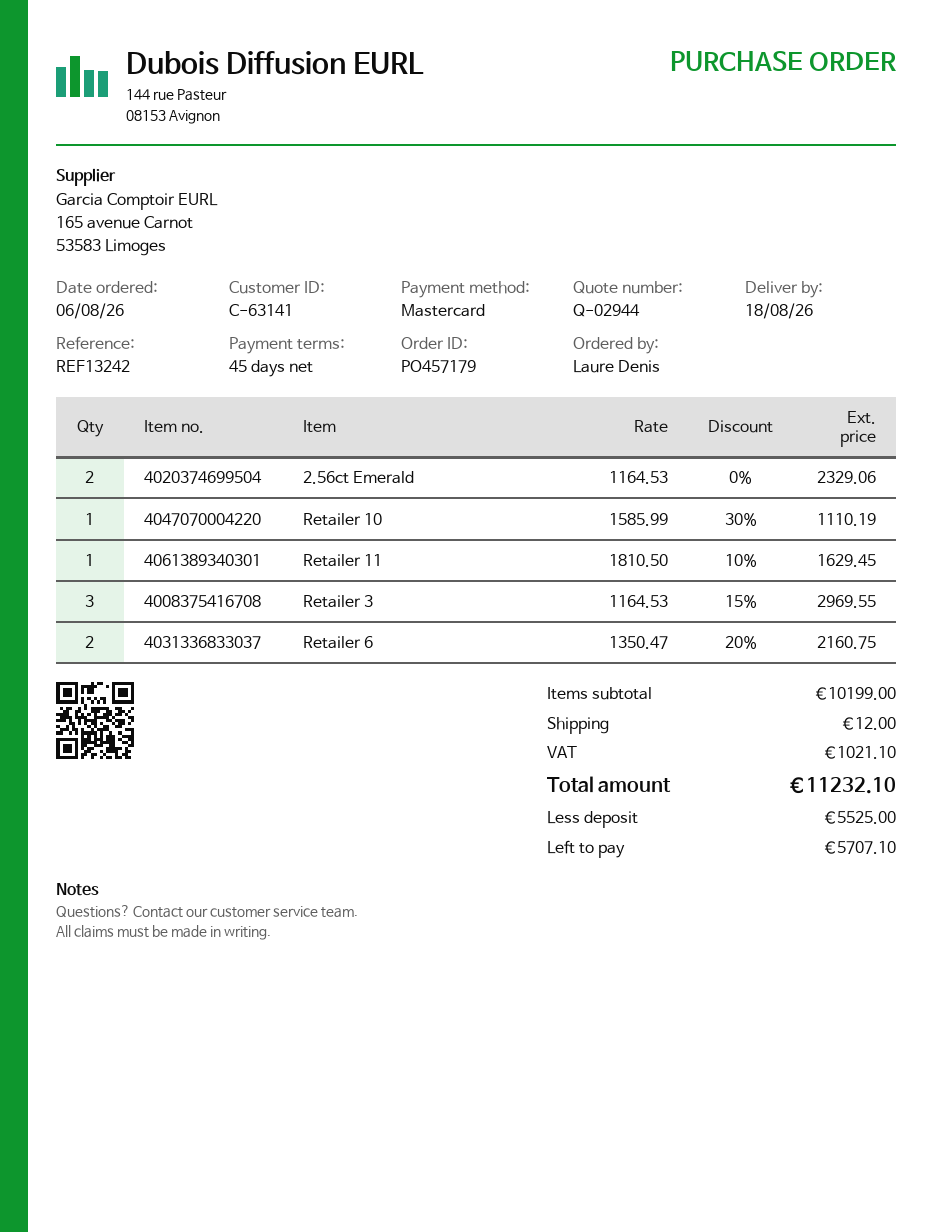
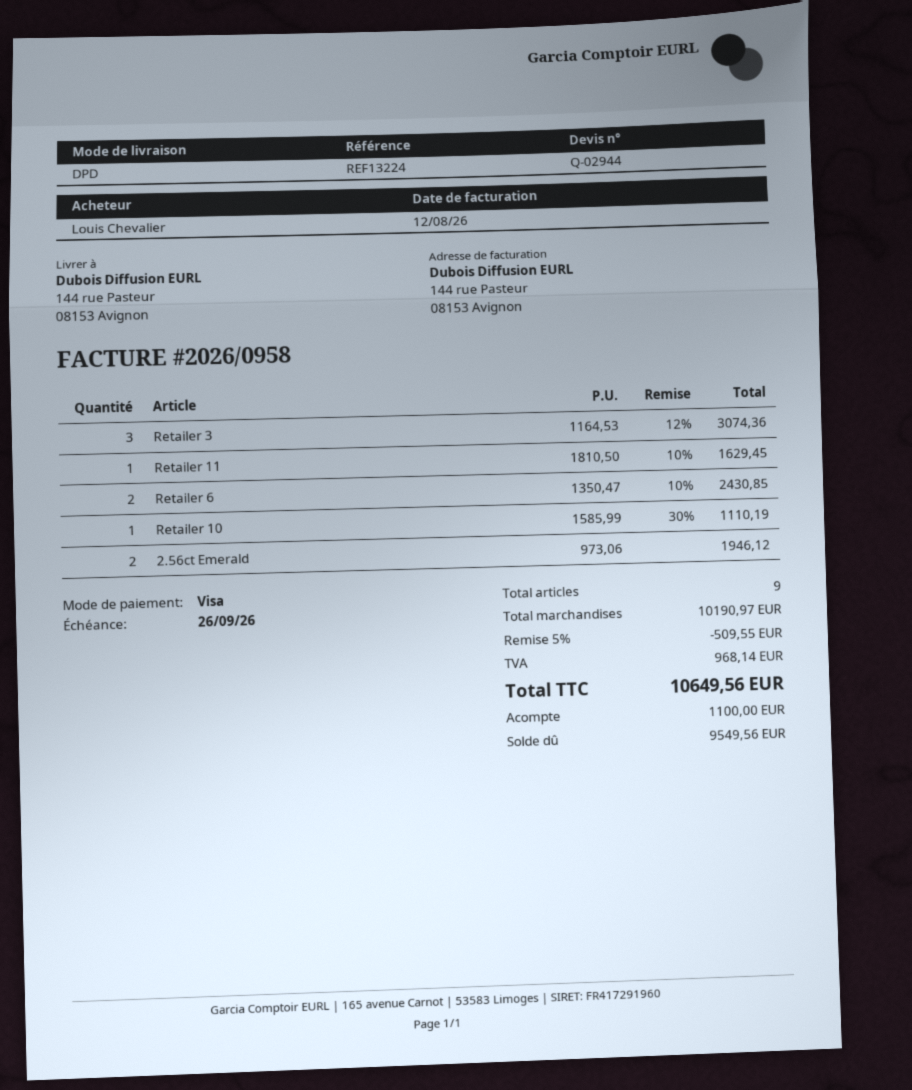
reference: REF13242 -> REF13224
ordered by: Laure Denis -> Louis Chevalier
payment method: Mastercard -> Visa
2.56ct Emerald: 2 x 1164.53 = 2329.06 -> 2 x 973.06 = 1946.12
Retailer 3: 3 x 1164.53 - 15% = 2969.55 -> 3 x 1164.53 - 12% = 3074.36
Retailer 6: 2 x 1350.47 - 20% = 2160.75 -> 2 x 1350.47 - 10% = 2430.85
subtotal: 10199.00 -> 10190.97
discount: none -> 5% = 509.55
shipping: 12.00 -> none
tax: 1021.10 -> 968.14
total: 11232.10 -> 10649.56
deposit: 5525.00 -> 1100.00
balance: 5707.10 -> 9549.56

